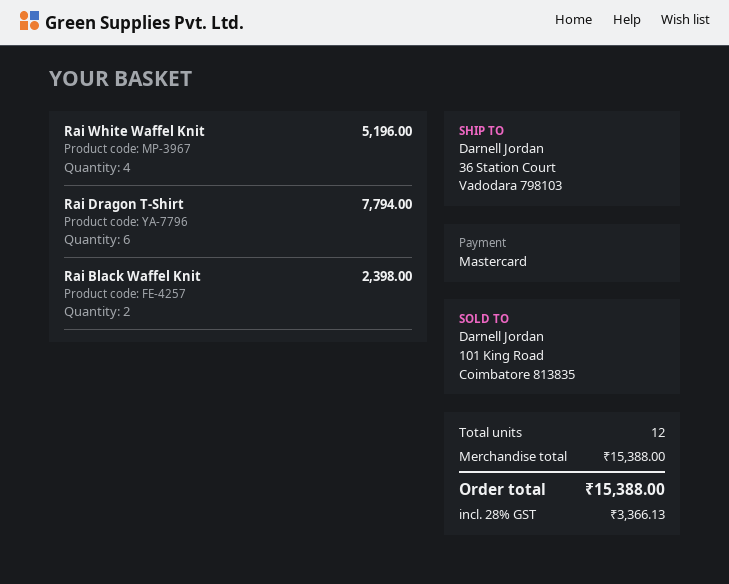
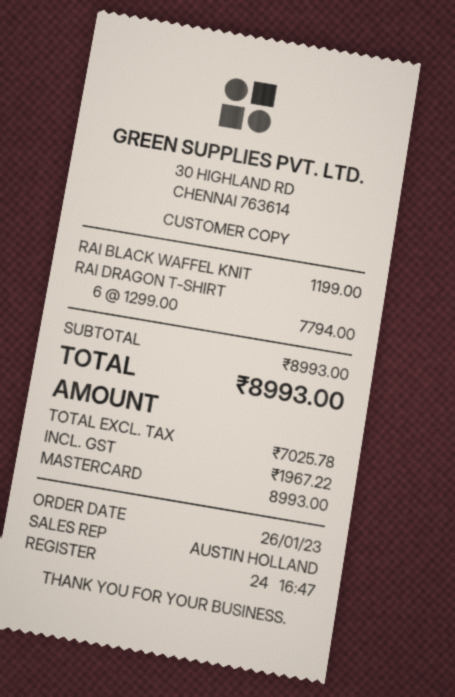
Rai White Waffel Knit: 4 for 5196.00 -> none
Rai Black Waffel Knit: 2 for 2398.00 -> 1 for 1199.00
subtotal: 15388.00 -> 8993.00
tax: 3366.13 -> 1967.22
total: 15388.00 -> 8993.00

